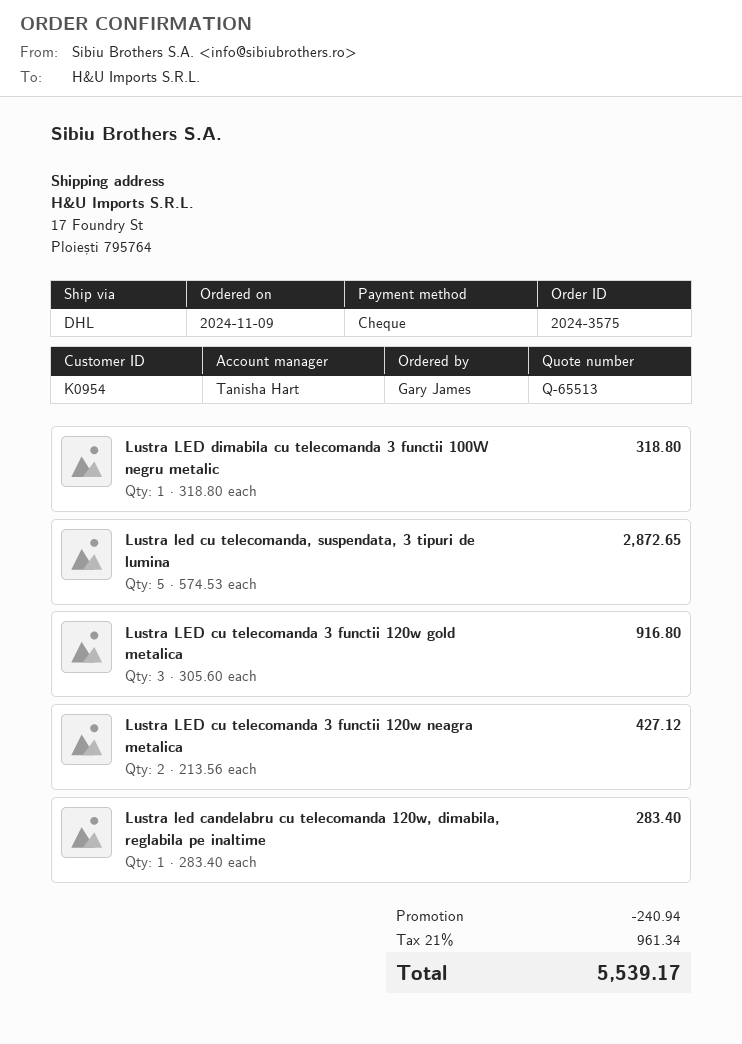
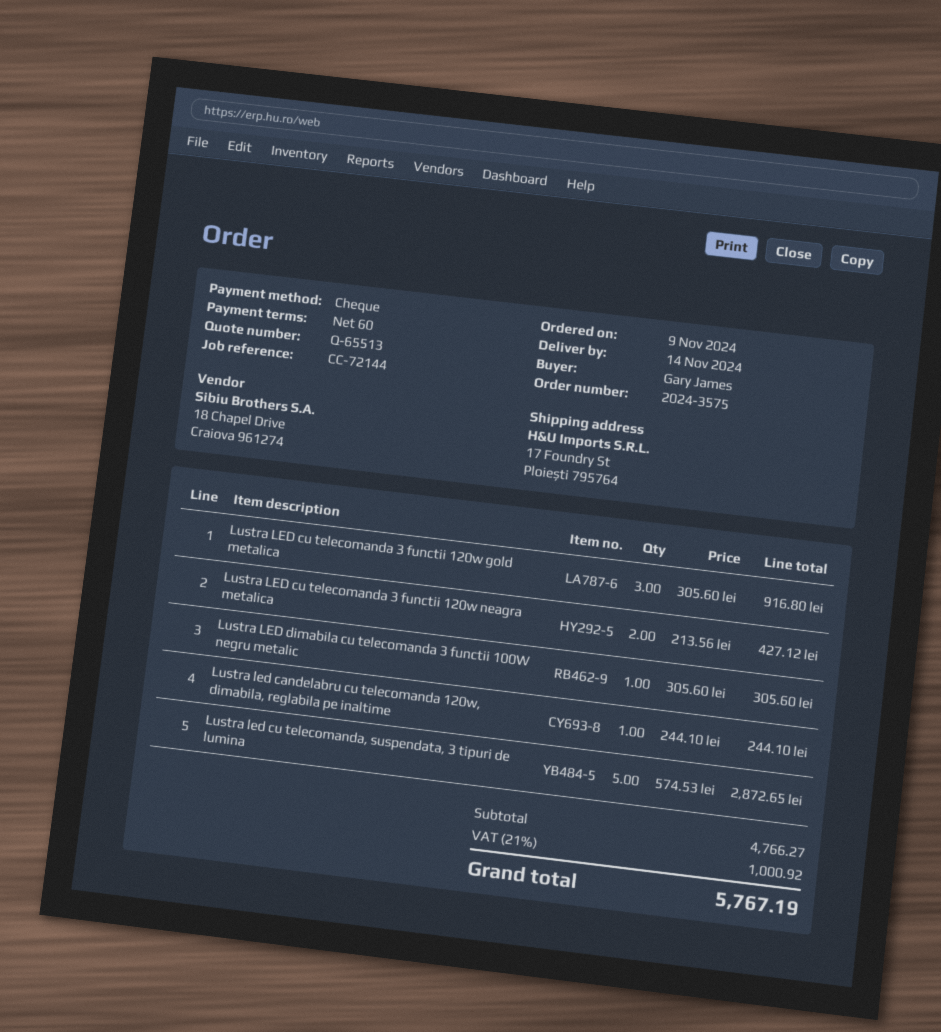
Lustra LED dimabila cu telecomanda 3 functii 100W negru metalic: 1 x 318.80 = 318.80 -> 1 x 305.60 = 305.60
Lustra led candelabru cu telecomanda 120w, dimabila, reglabila pe inaltime: 1 x 283.40 = 283.40 -> 1 x 244.10 = 244.10
discount: 240.94 -> none
tax: 21% = 961.34 -> 21% = 1000.92
total: 5539.17 -> 5767.19

